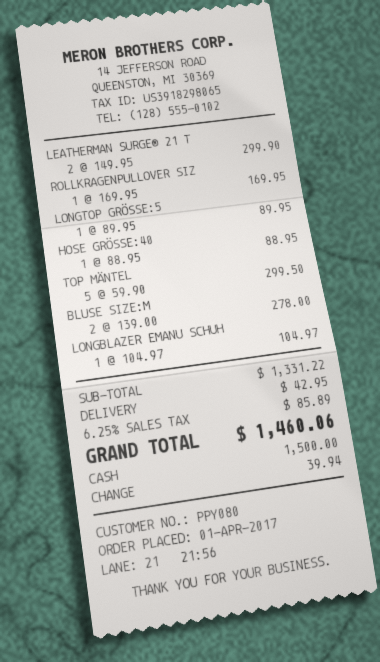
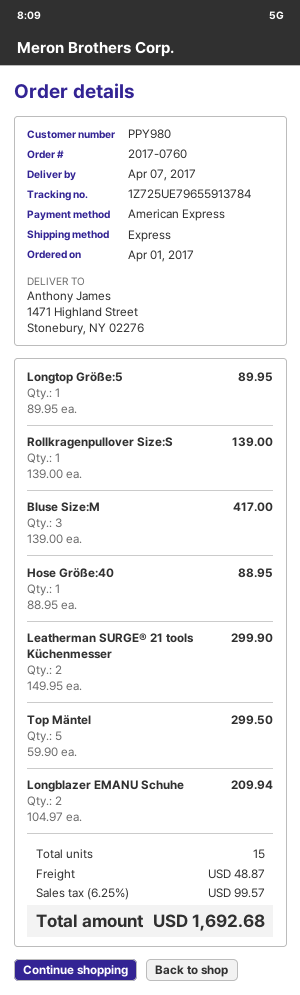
customer number: PPY080 -> PPY980
payment method: cash -> American Express
ROLLKRAGENPULLOVER SIZ: 1 x 169.95 = 169.95 -> 1 x 139.00 = 139.00
BLUSE SIZE:M: 2 x 139.00 = 278.00 -> 3 x 139.00 = 417.00
LONGBLAZER EMANU SCHUH: 1 x 104.97 = 104.97 -> 2 x 104.97 = 209.94
shipping: 42.95 -> 48.87
tax: 6.25% = 85.89 -> 6.25% = 99.57
total: 1460.06 -> 1692.68

